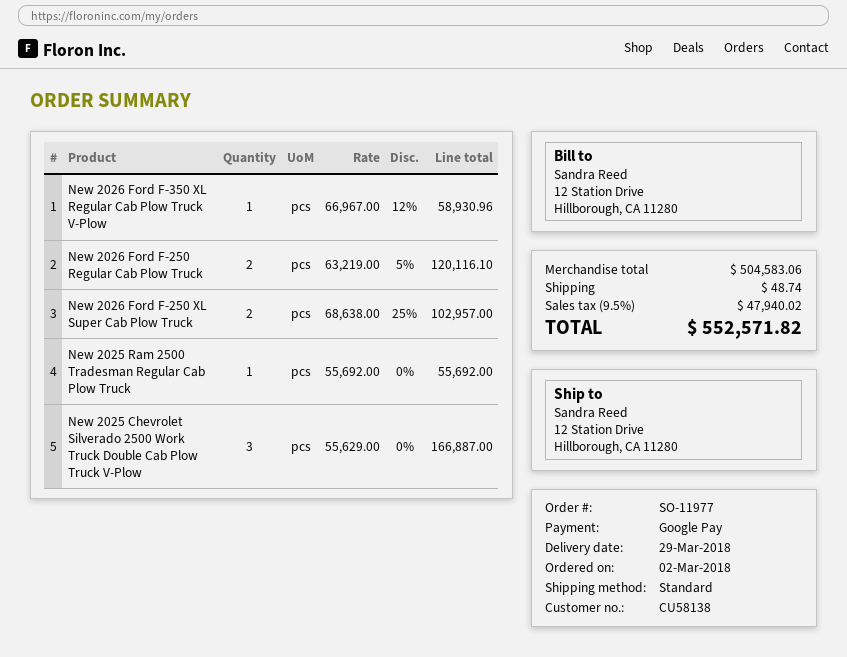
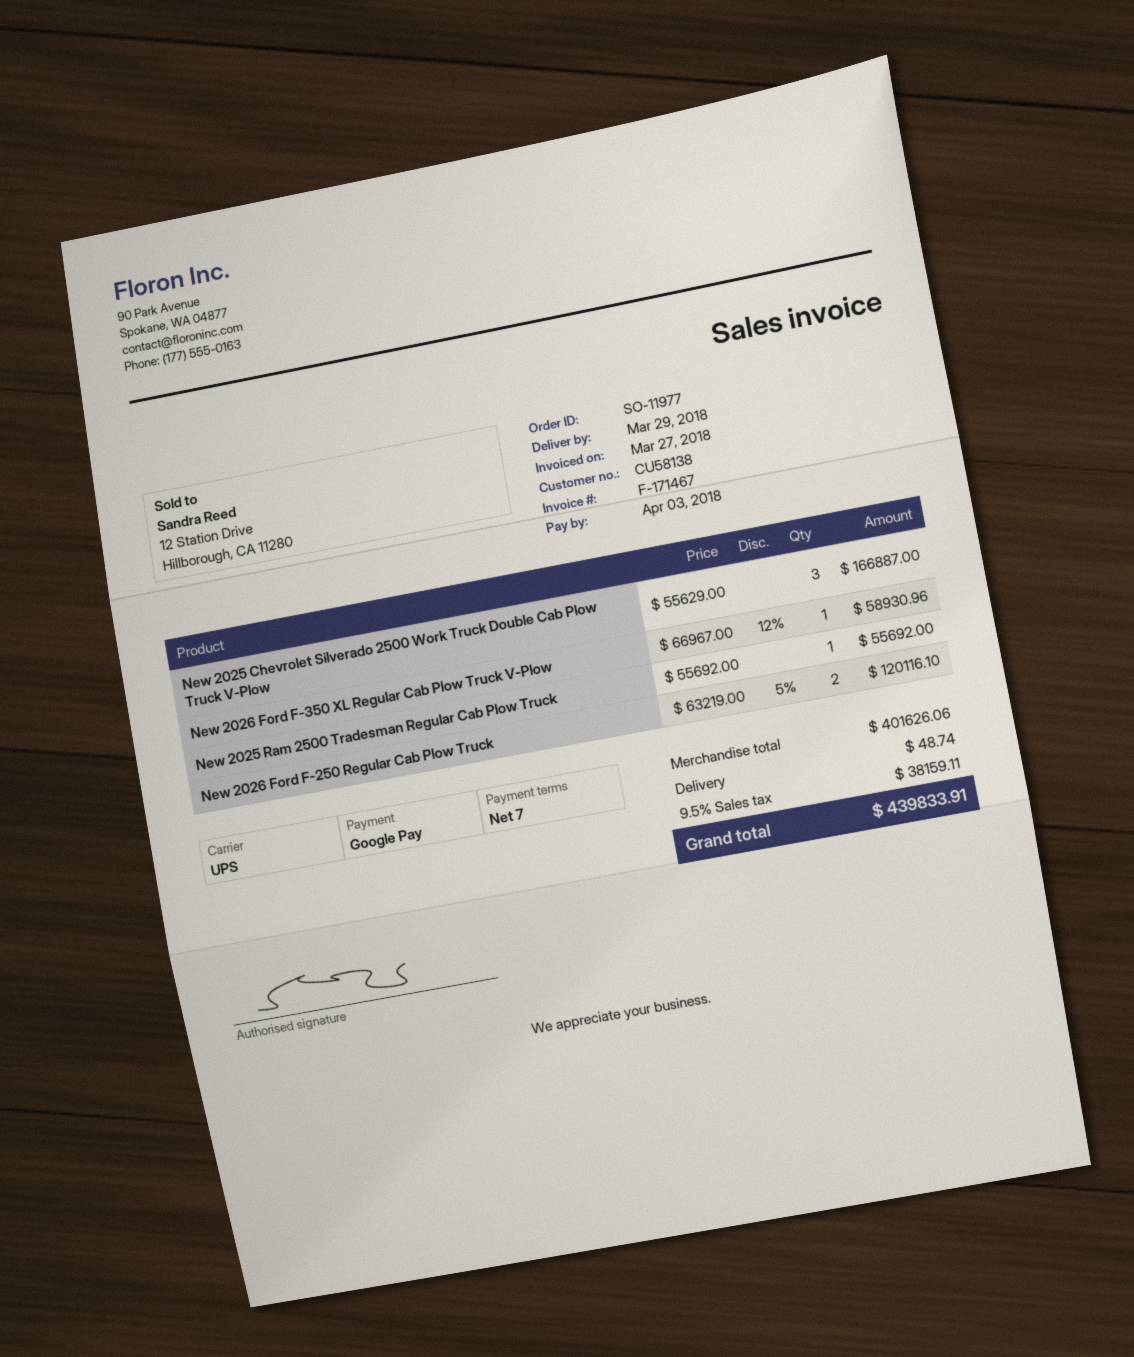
shipping method: standard -> UPS
New 2026 Ford F-250 XL Super Cab Plow Truck: 2 x 68638.00 - 25% = 102957.00 -> none
subtotal: 504583.06 -> 401626.06
tax: 9.5% = 47940.02 -> 9.5% = 38159.11
total: 552571.82 -> 439833.91

